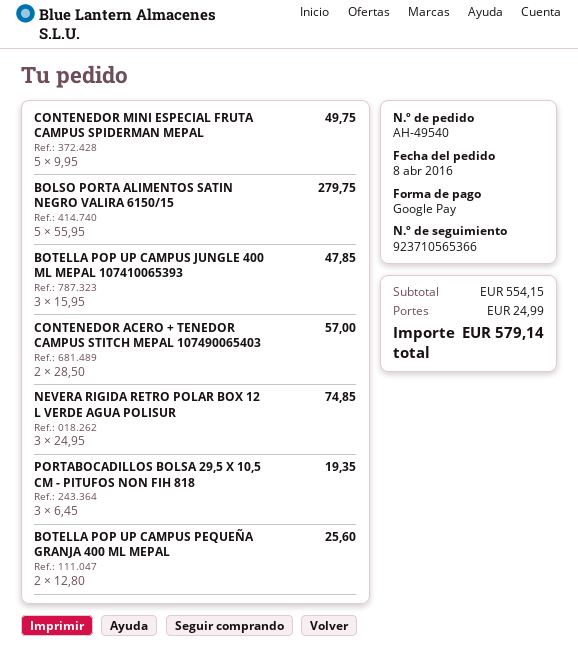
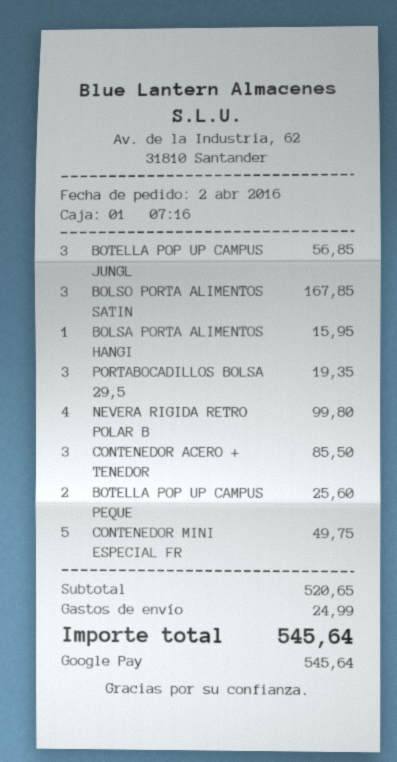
order date: 2016-04-08 -> 2016-04-02
BOLSO PORTA ALIMENTOS SATIN NEGRO VALIRA 6150/15: 5 for 279.75 -> 3 for 167.85
BOTELLA POP UP CAMPUS JUNGLE 400 ML MEPAL 107410065393: 3 for 47.85 -> 3 for 56.85
CONTENEDOR ACERO + TENEDOR CAMPUS STITCH MEPAL 107490065403: 2 for 57.00 -> 3 for 85.50
NEVERA RIGIDA RETRO POLAR BOX 12 L VERDE AGUA POLISUR: 3 for 74.85 -> 4 for 99.80
BOLSA PORTA ALIMENTOS HANGI: none -> 1 for 15.95
subtotal: 554.15 -> 520.65
total: 579.14 -> 545.64

